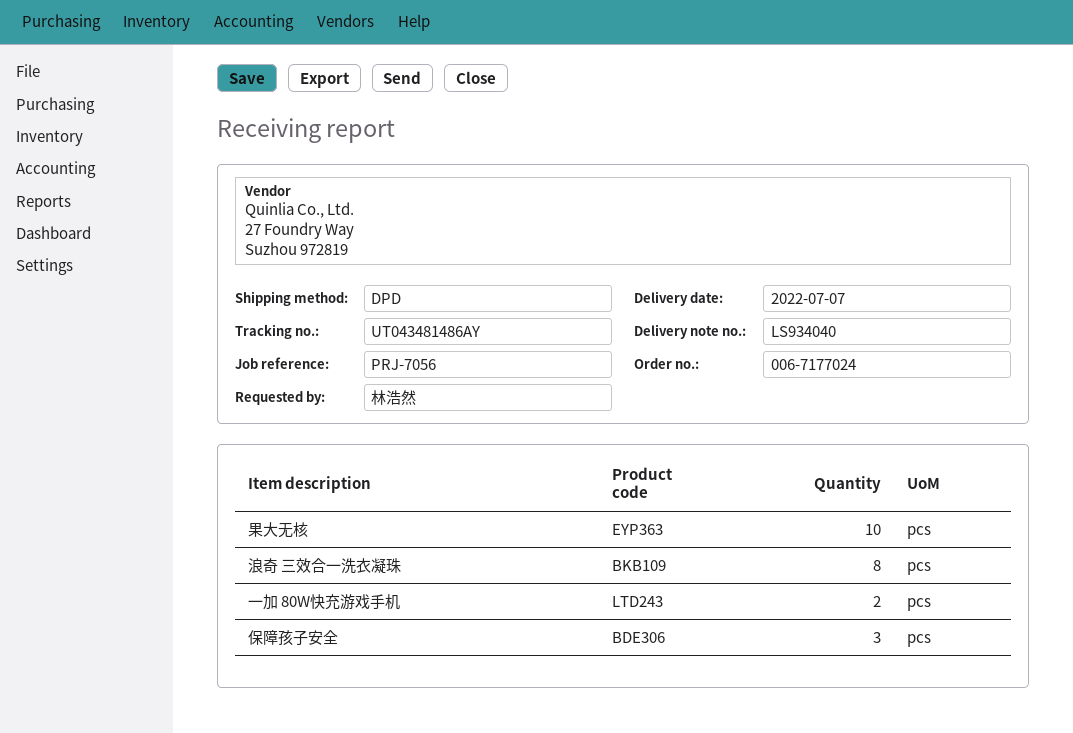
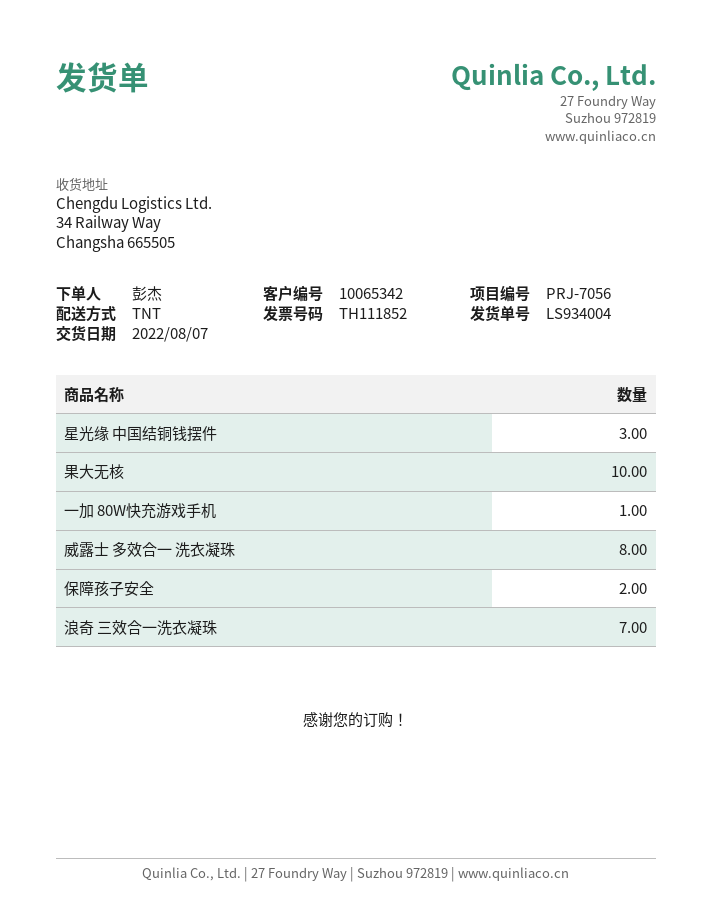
delivery note number: LS934040 -> LS934004
delivery date: 2022-07-07 -> 2022-08-07
ordered by: 林浩然 -> 彭杰
shipping method: DPD -> TNT
浪奇 三效合一洗衣凝珠: 8 -> 7
一加 80W快充游戏手机: 2 -> 1
保障孩子安全: 3 -> 2
星光缘 中国结铜钱摆件: none -> 3
威露士 多效合一 洗衣凝珠: none -> 8

